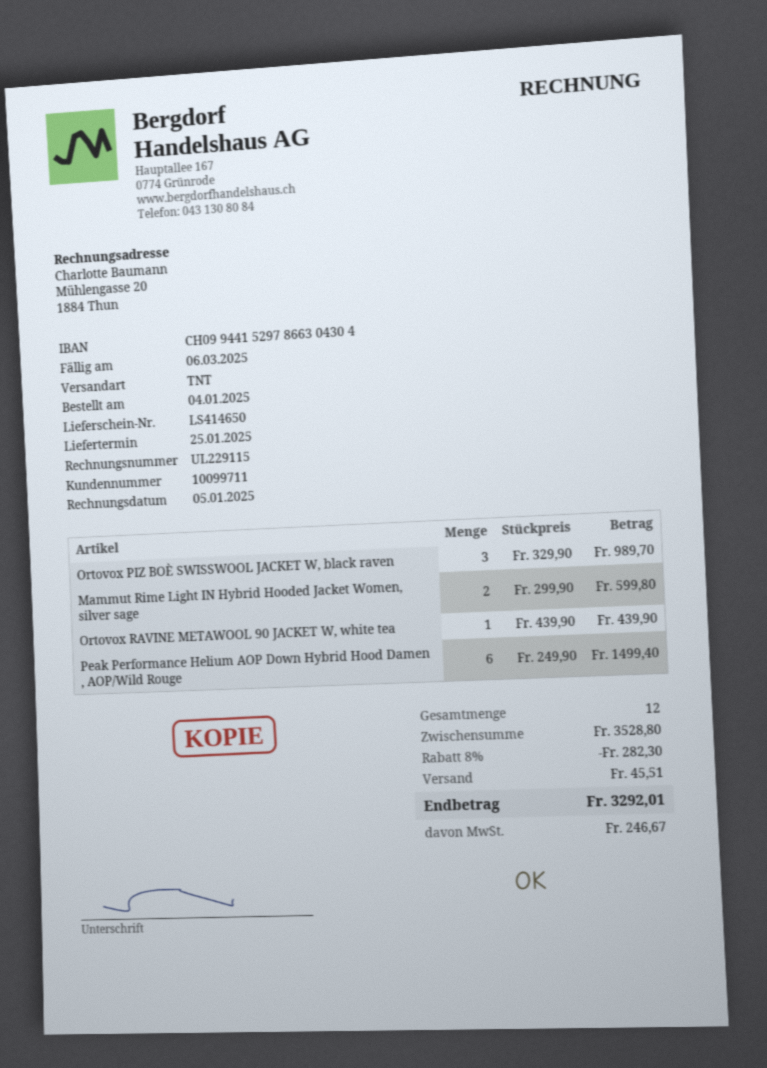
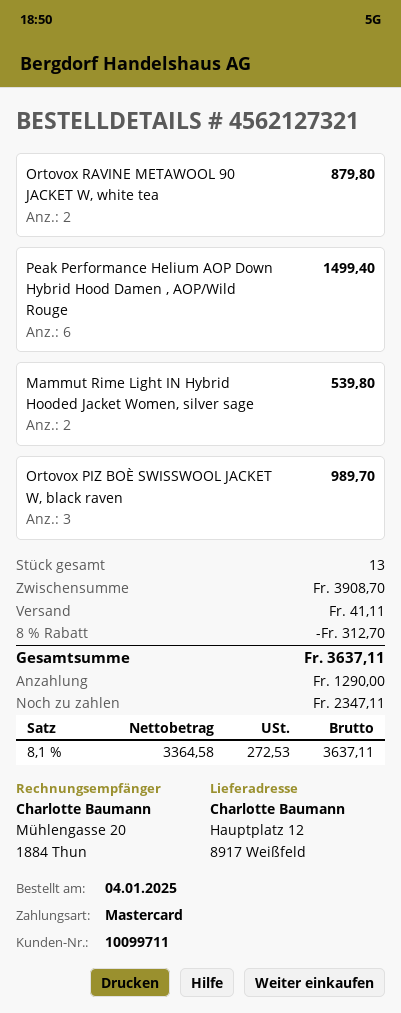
Mammut Rime Light IN Hybrid Hooded Jacket Women, silver sage: 2 for 599.80 -> 2 for 539.80
Ortovox RAVINE METAWOOL 90 JACKET W, white tea: 1 for 439.90 -> 2 for 879.80
total quantity: 12 -> 13
subtotal: 3528.80 -> 3908.70
discount: 8% = 282.30 -> 8% = 312.70
shipping: 45.51 -> 41.11
tax: 246.67 -> 272.53
total: 3292.01 -> 3637.11

